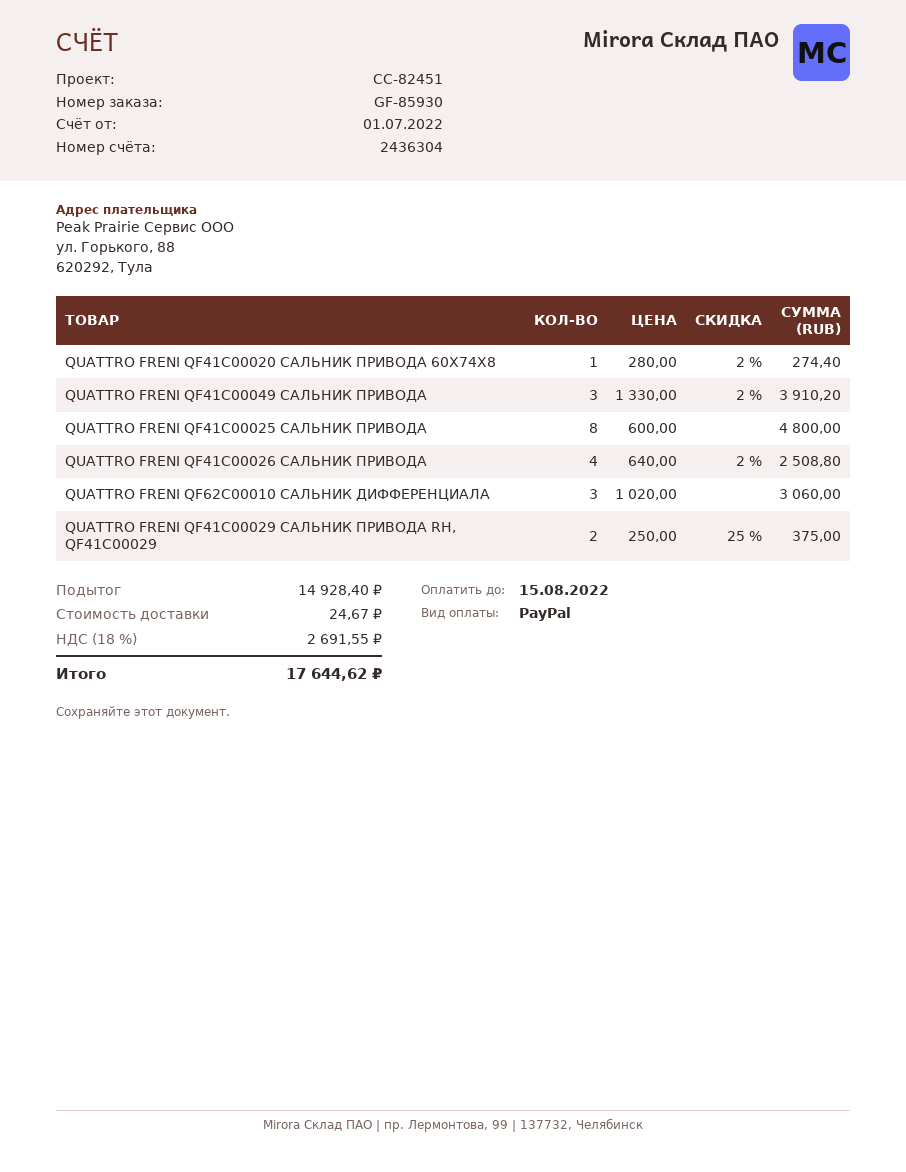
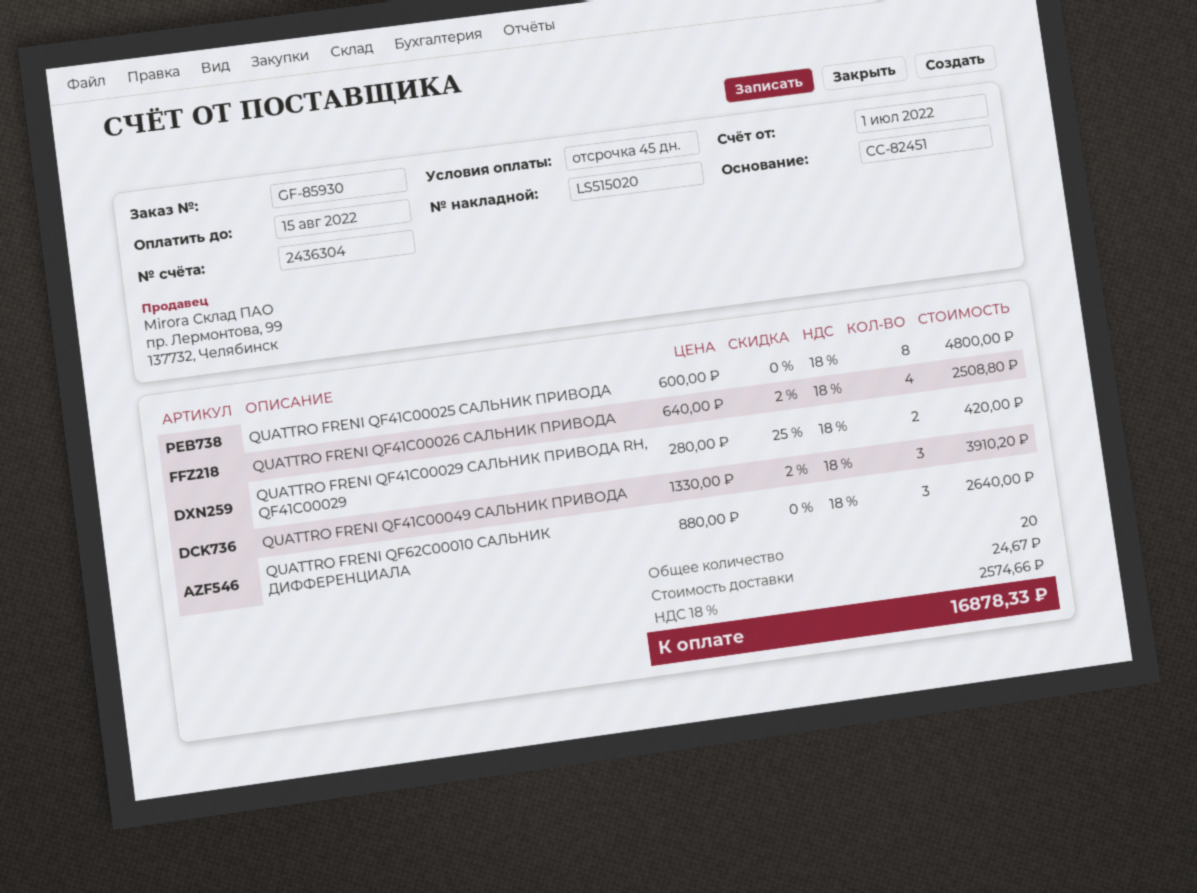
QUATTRO FRENI QF41C00020 САЛЬНИК ПРИВОДА 60X74X8: 1 x 280.00 - 2% = 274.40 -> none
QUATTRO FRENI QF62C00010 САЛЬНИК ДИФФЕРЕНЦИАЛА: 3 x 1020.00 = 3060.00 -> 3 x 880.00 = 2640.00
QUATTRO FRENI QF41C00029 САЛЬНИК ПРИВОДА RH, QF41C00029: 2 x 250.00 - 25% = 375.00 -> 2 x 280.00 - 25% = 420.00
tax: 18% = 2691.55 -> 18% = 2574.66
total: 17644.62 -> 16878.33

